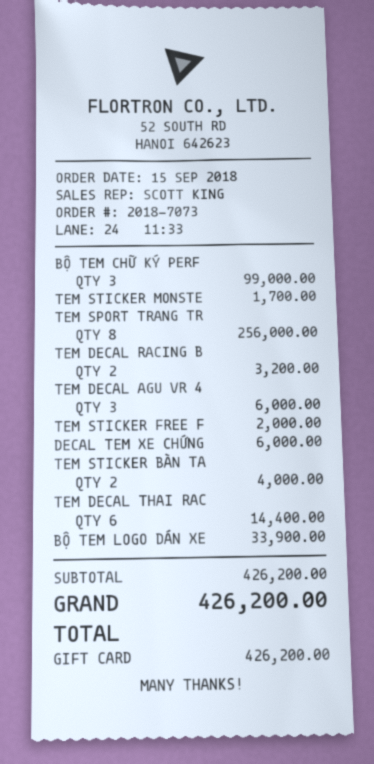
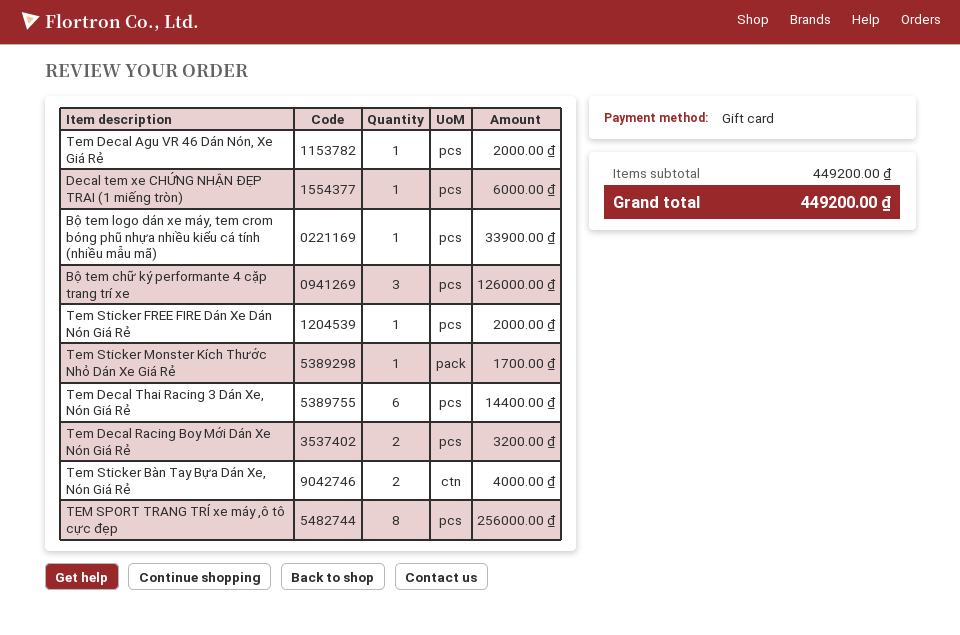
BỘ TEM CHỮ KÝ PERF: 3 for 99000.00 -> 3 for 126000.00
TEM DECAL AGU VR 4: 3 for 6000.00 -> 1 for 2000.00
subtotal: 426200.00 -> 449200.00
total: 426200.00 -> 449200.00

